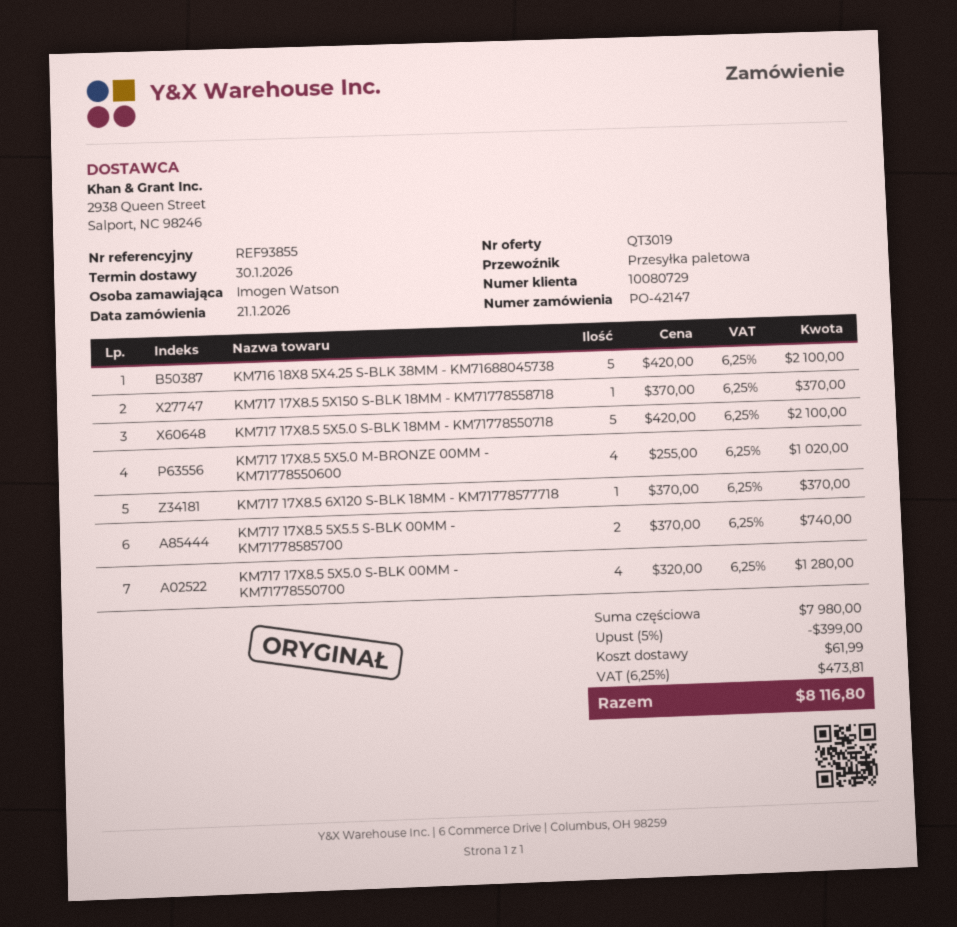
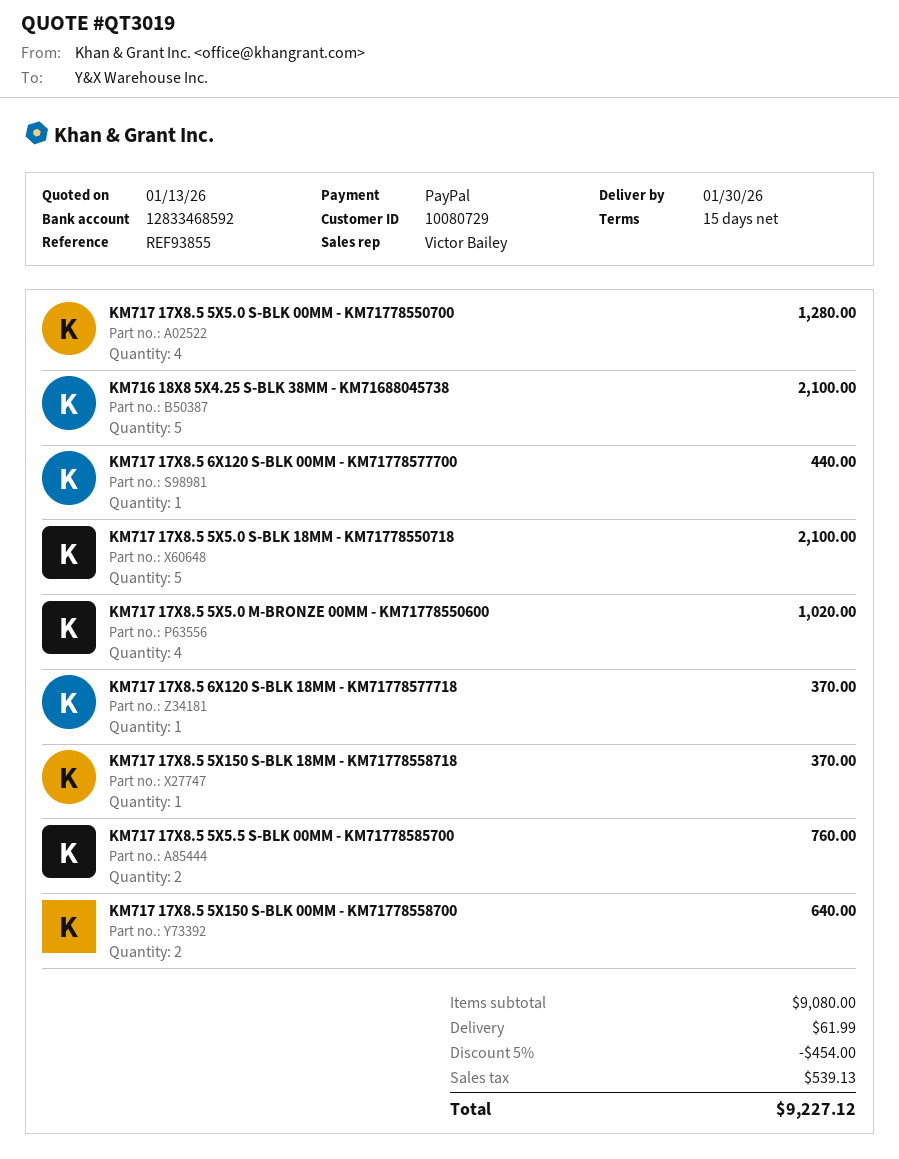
KM717 17X8.5 5X5.5 S-BLK 00MM - KM71778585700: 2 for 740.00 -> 2 for 760.00
KM717 17X8.5 6X120 S-BLK 00MM - KM71778577700: none -> 1 for 440.00
KM717 17X8.5 5X150 S-BLK 00MM - KM71778558700: none -> 2 for 640.00
subtotal: 7980.00 -> 9080.00
discount: 5% = 399.00 -> 5% = 454.00
tax: 473.81 -> 539.13
total: 8116.80 -> 9227.12

